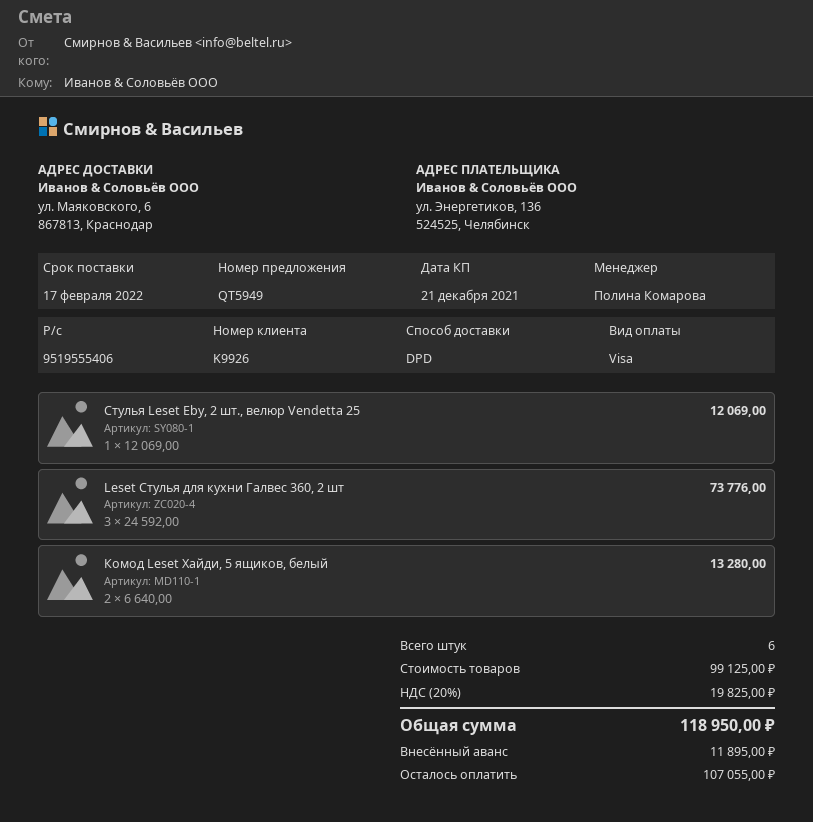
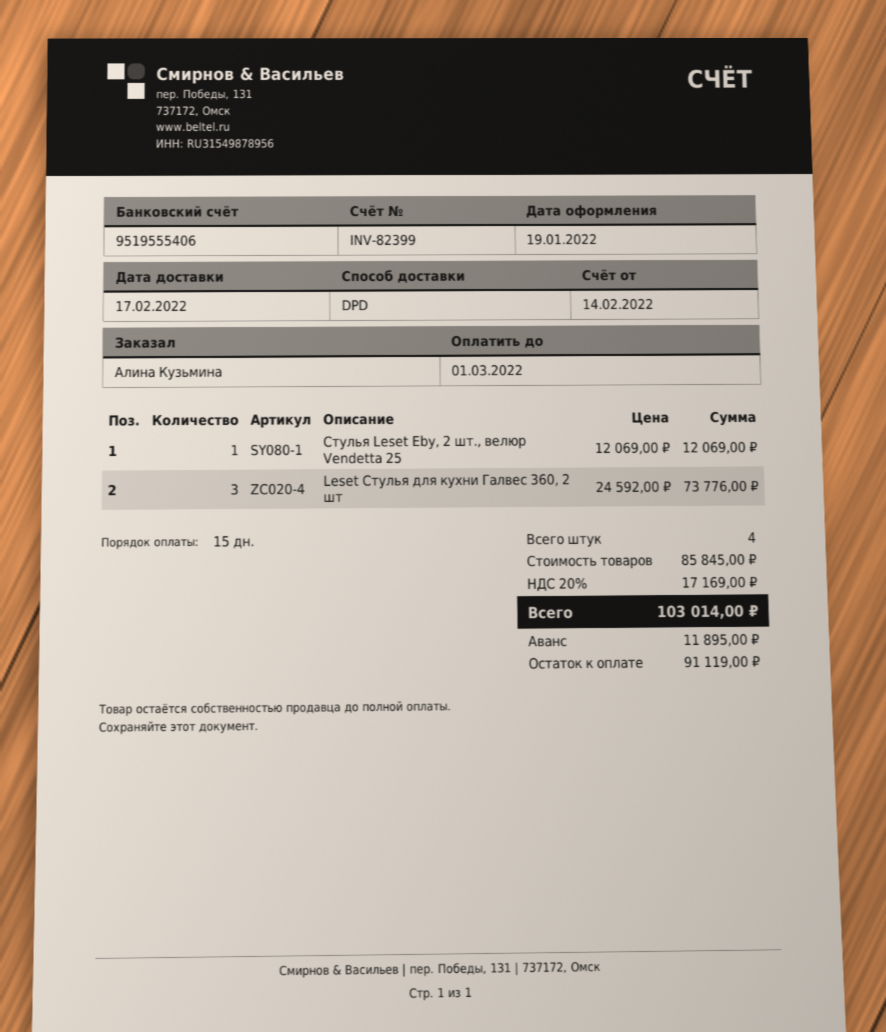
Комод Leset Хайди, 5 ящиков, белый: 2 x 6640.00 = 13280.00 -> none
total quantity: 6 -> 4
subtotal: 99125.00 -> 85845.00
tax: 20% = 19825.00 -> 20% = 17169.00
total: 118950.00 -> 103014.00
balance: 107055.00 -> 91119.00

